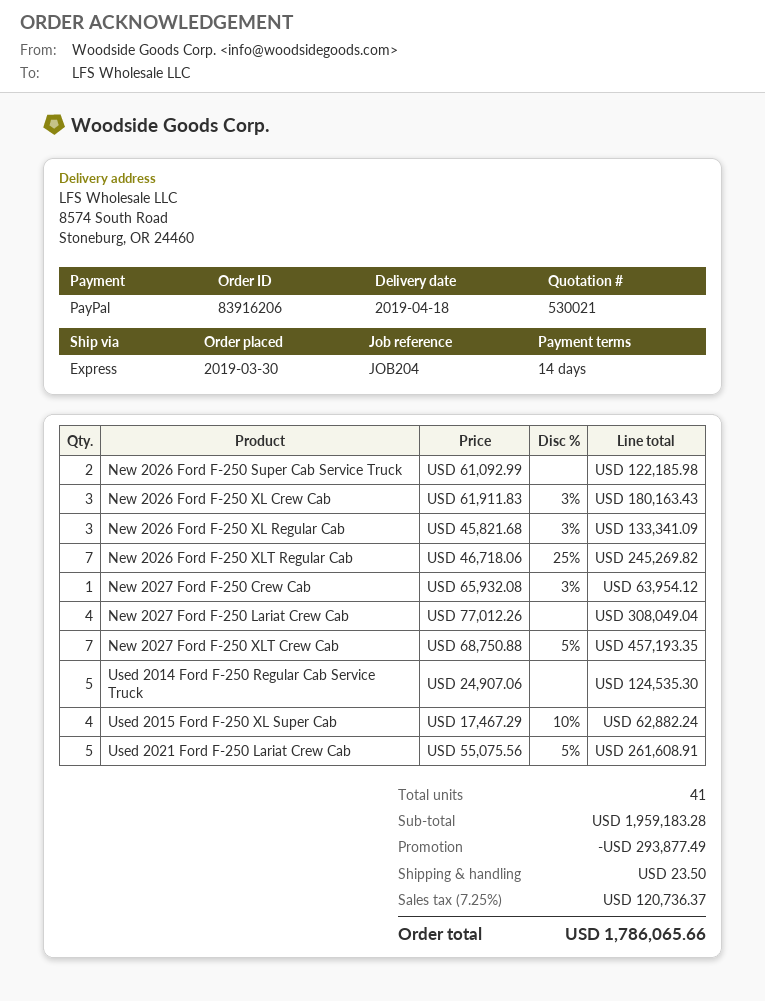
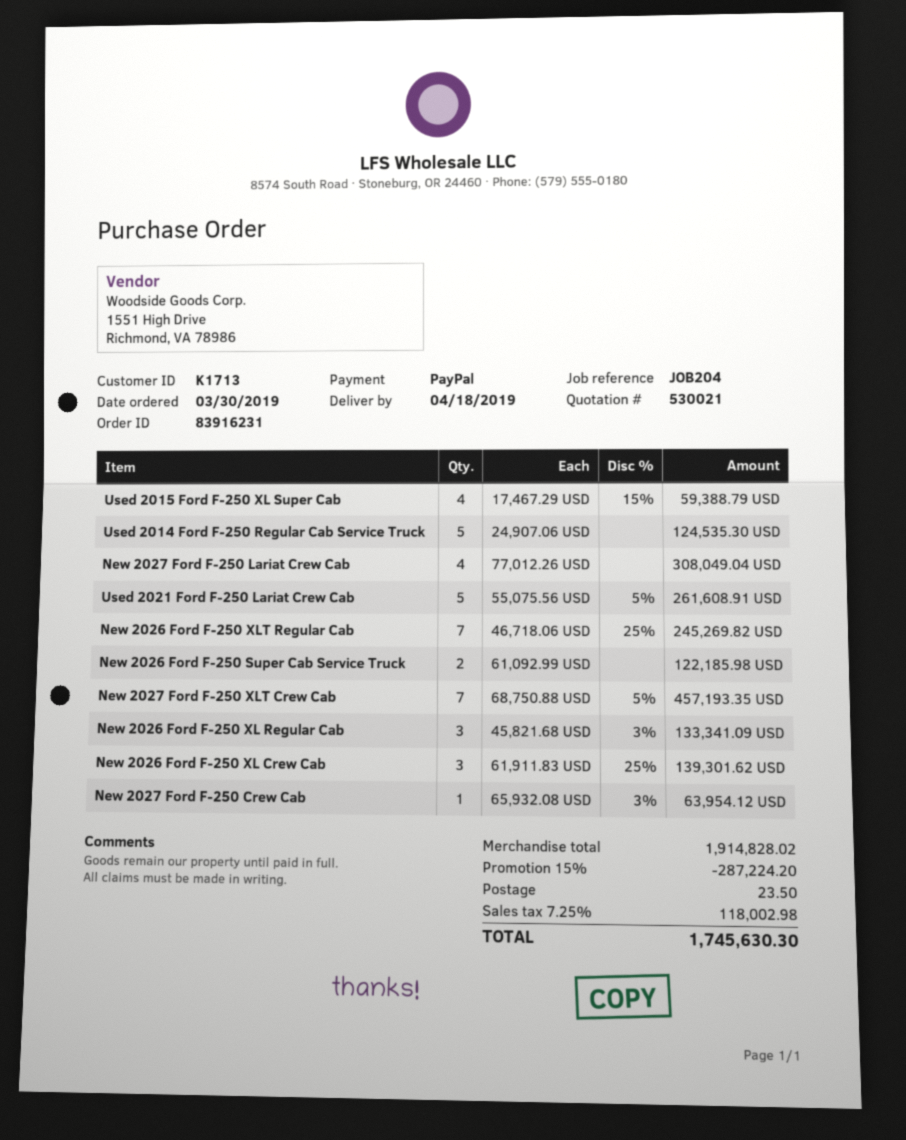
order number: 83916206 -> 83916231
New 2026 Ford F-250 XL Crew Cab: 3 x 61911.83 - 3% = 180163.43 -> 3 x 61911.83 - 25% = 139301.62
Used 2015 Ford F-250 XL Super Cab: 4 x 17467.29 - 10% = 62882.24 -> 4 x 17467.29 - 15% = 59388.79
subtotal: 1959183.28 -> 1914828.02
discount: 293877.49 -> 287224.20
tax: 7.25% = 120736.37 -> 7.25% = 118002.98
total: 1786065.66 -> 1745630.30

